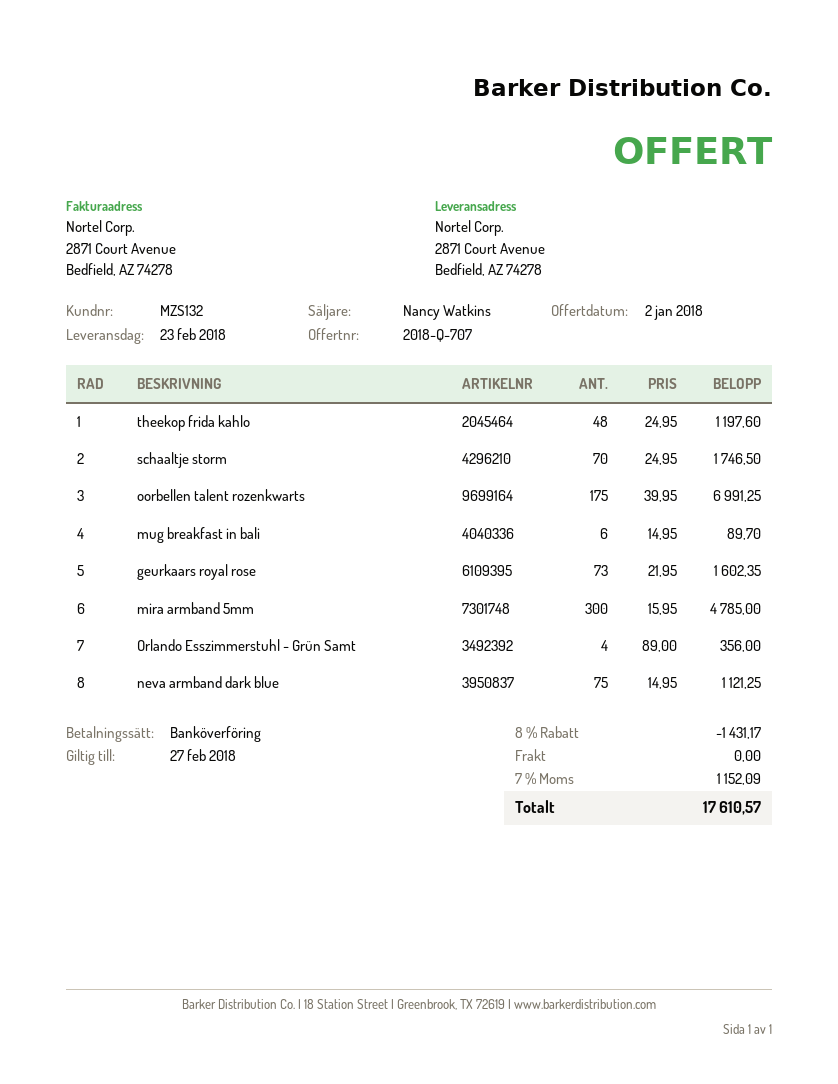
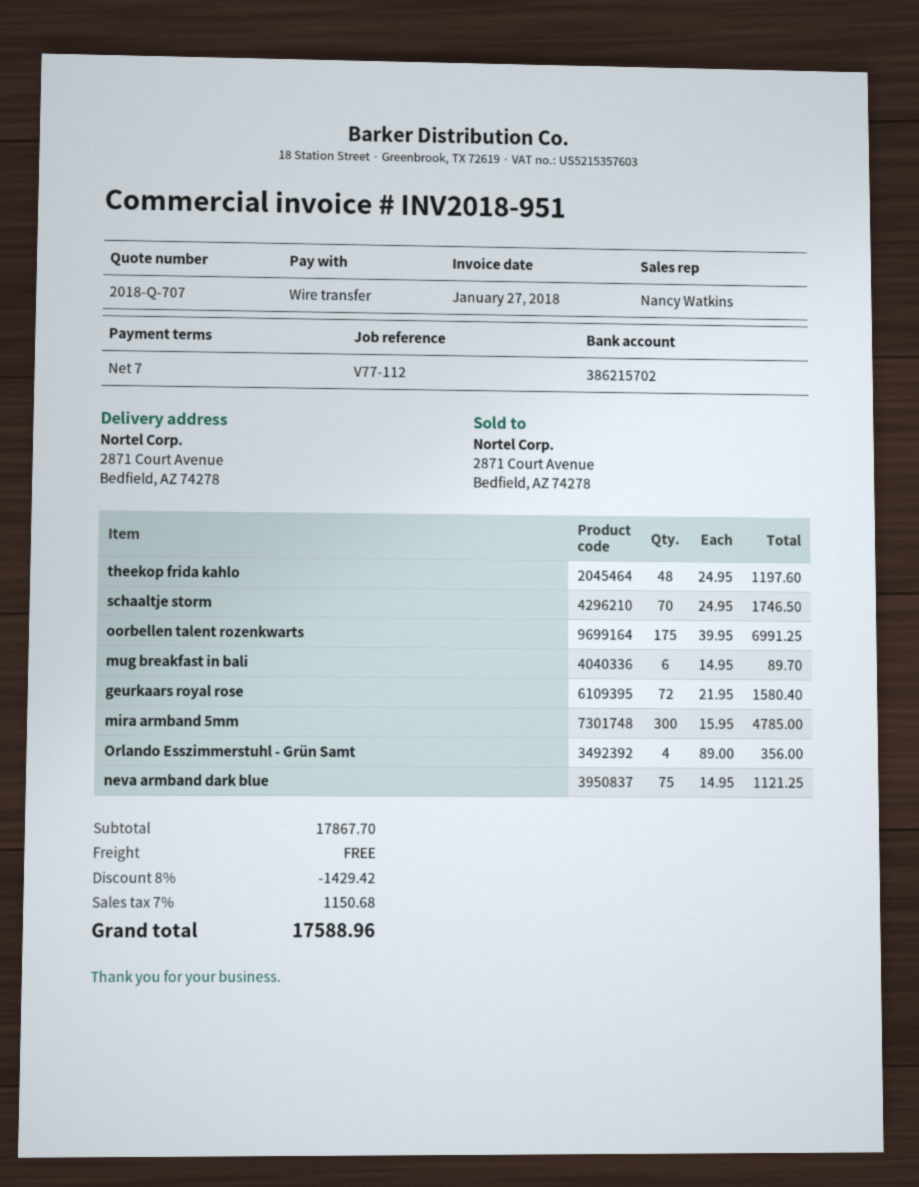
geurkaars royal rose: 73 x 21.95 = 1602.35 -> 72 x 21.95 = 1580.40
discount: 8% = 1431.17 -> 8% = 1429.42
tax: 7% = 1152.09 -> 7% = 1150.68
total: 17610.57 -> 17588.96

